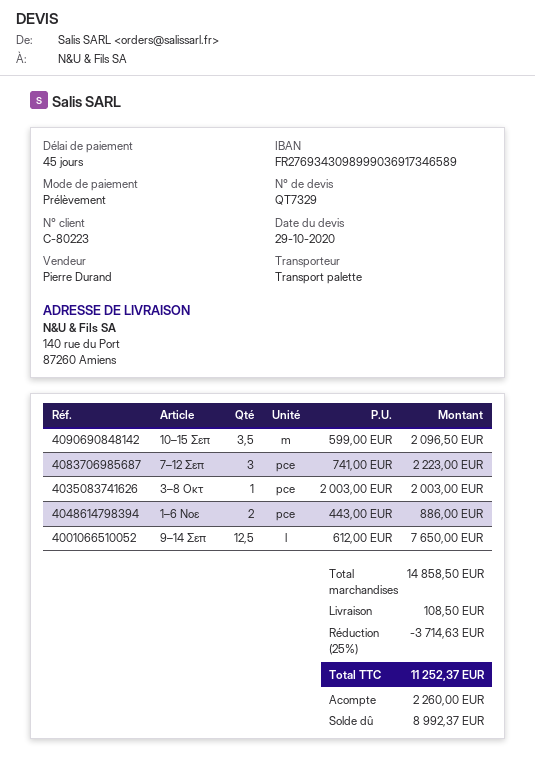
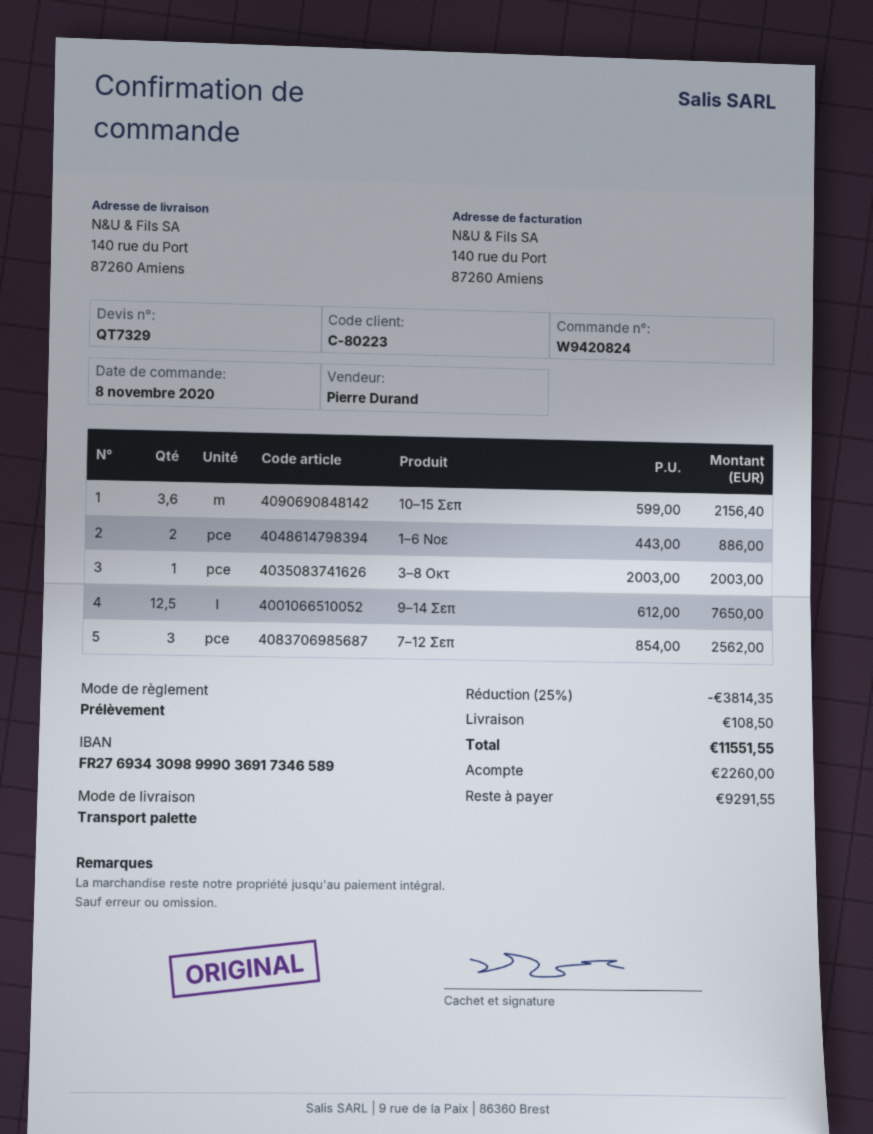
10–15 Σεπ: 3.5 x 599.00 = 2096.50 -> 3.6 x 599.00 = 2156.40
7–12 Σεπ: 3 x 741.00 = 2223.00 -> 3 x 854.00 = 2562.00
discount: 25% = 3714.63 -> 25% = 3814.35
total: 11252.37 -> 11551.55
balance: 8992.37 -> 9291.55

